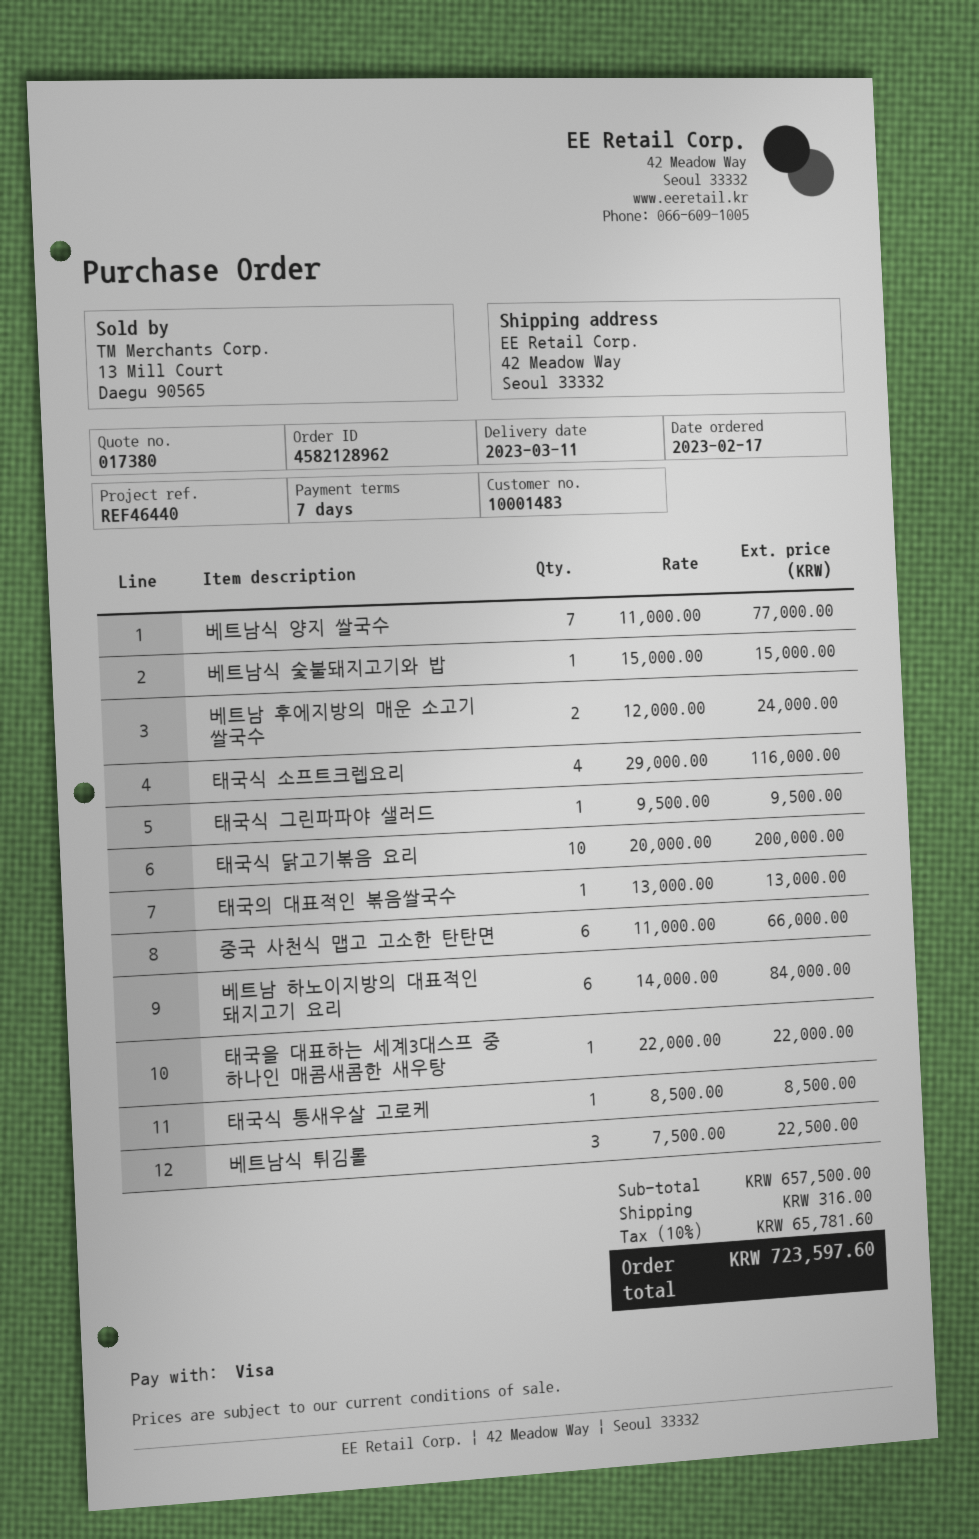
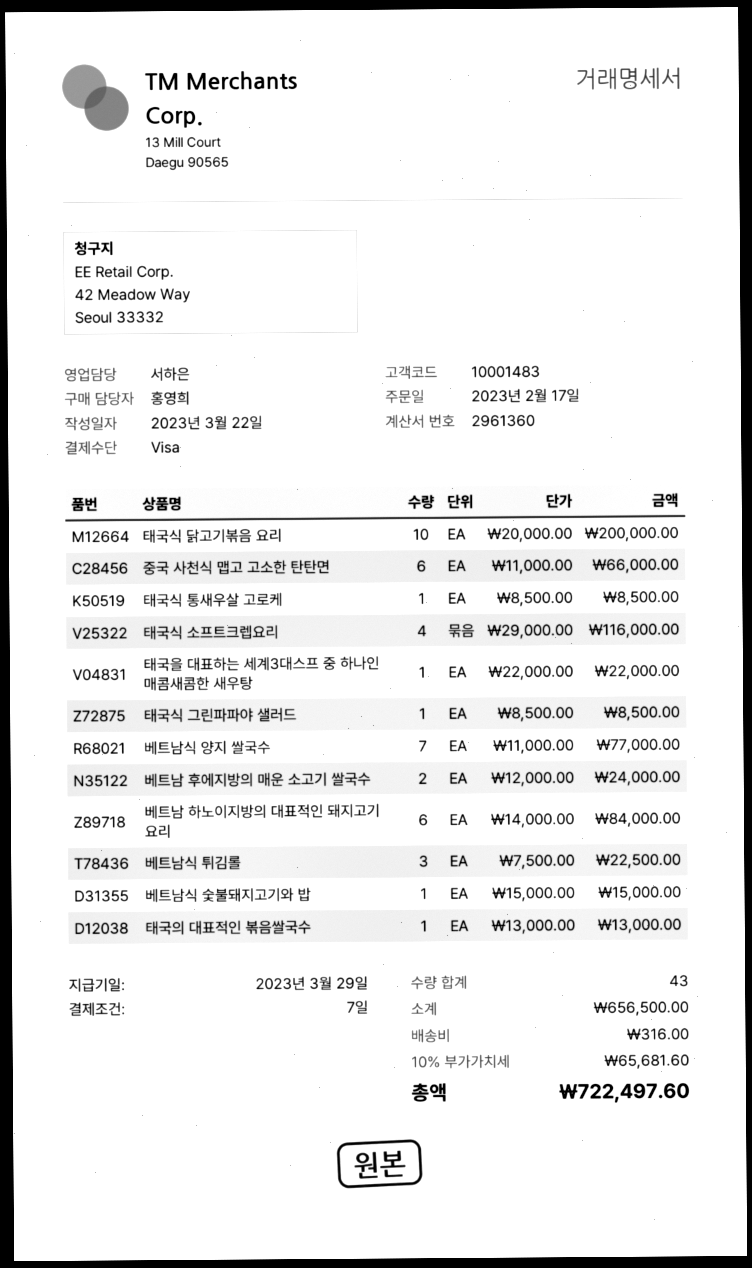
태국식 그린파파야 샐러드: 1 x 9500.00 = 9500.00 -> 1 x 8500.00 = 8500.00
subtotal: 657500.00 -> 656500.00
tax: 10% = 65781.60 -> 10% = 65681.60
total: 723597.60 -> 722497.60

